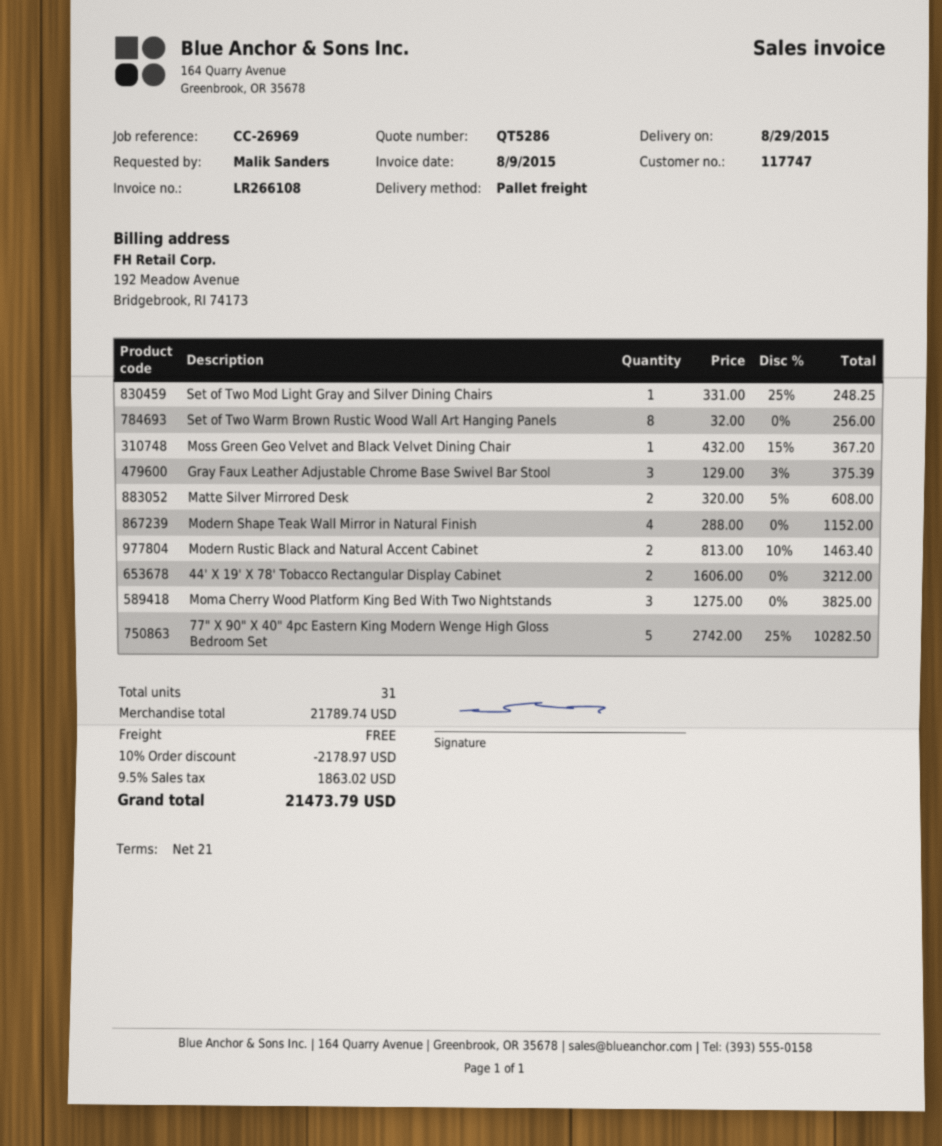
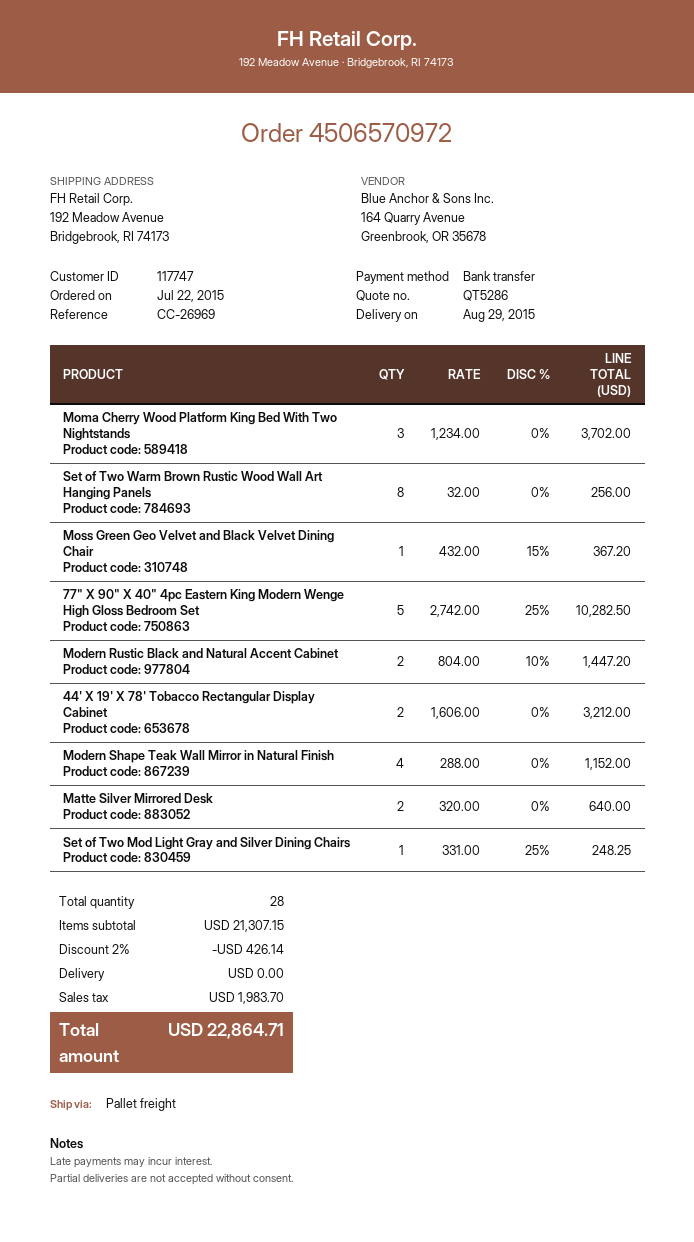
Gray Faux Leather Adjustable Chrome Base Swivel Bar Stool: 3 x 129.00 - 3% = 375.39 -> none
Matte Silver Mirrored Desk: 2 x 320.00 - 5% = 608.00 -> 2 x 320.00 = 640.00
Modern Rustic Black and Natural Accent Cabinet: 2 x 813.00 - 10% = 1463.40 -> 2 x 804.00 - 10% = 1447.20
Moma Cherry Wood Platform King Bed With Two Nightstands: 3 x 1275.00 = 3825.00 -> 3 x 1234.00 = 3702.00
total quantity: 31 -> 28
subtotal: 21789.74 -> 21307.15
discount: 10% = 2178.97 -> 2% = 426.14
tax: 1863.02 -> 1983.70
total: 21473.79 -> 22864.71

